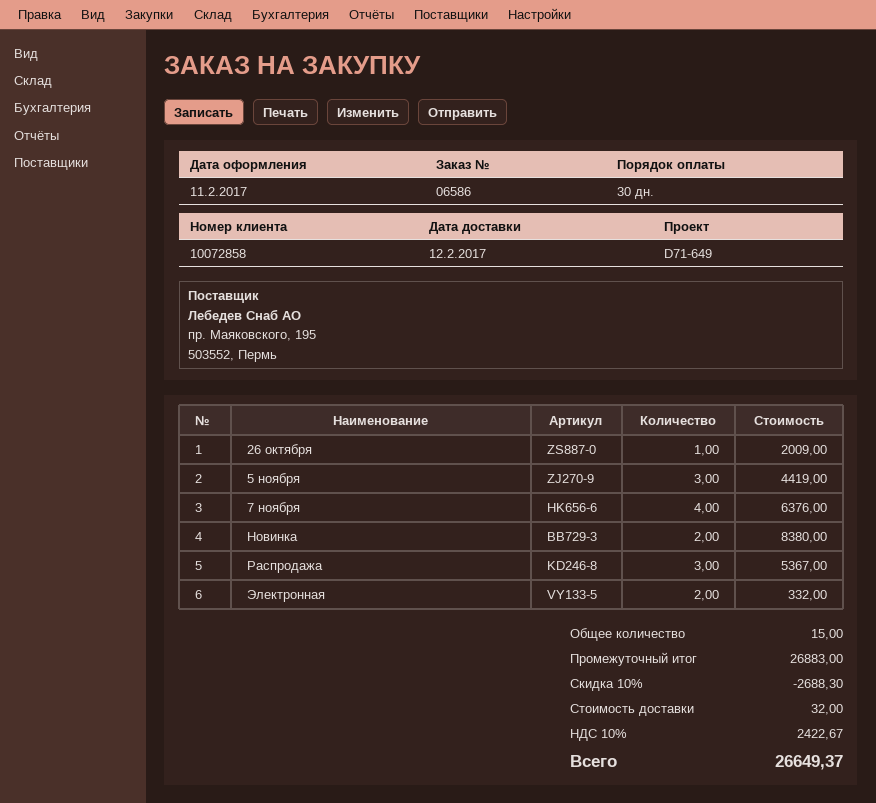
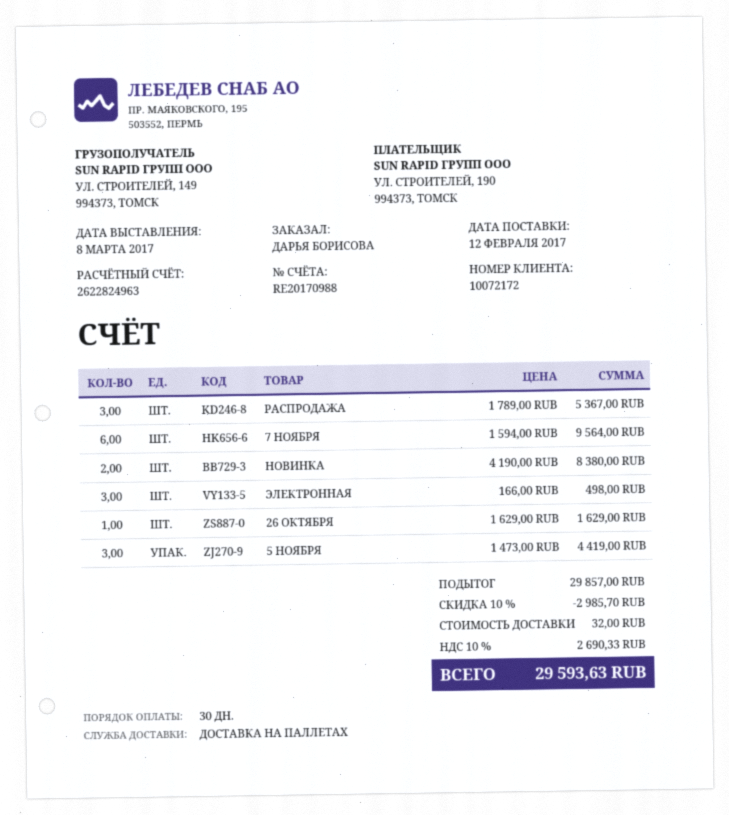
customer number: 10072858 -> 10072172
26 октября: 1 for 2009.00 -> 1 for 1629.00
7 ноября: 4 for 6376.00 -> 6 for 9564.00
Электронная: 2 for 332.00 -> 3 for 498.00
subtotal: 26883.00 -> 29857.00
discount: 10% = 2688.30 -> 10% = 2985.70
tax: 10% = 2422.67 -> 10% = 2690.33
total: 26649.37 -> 29593.63

